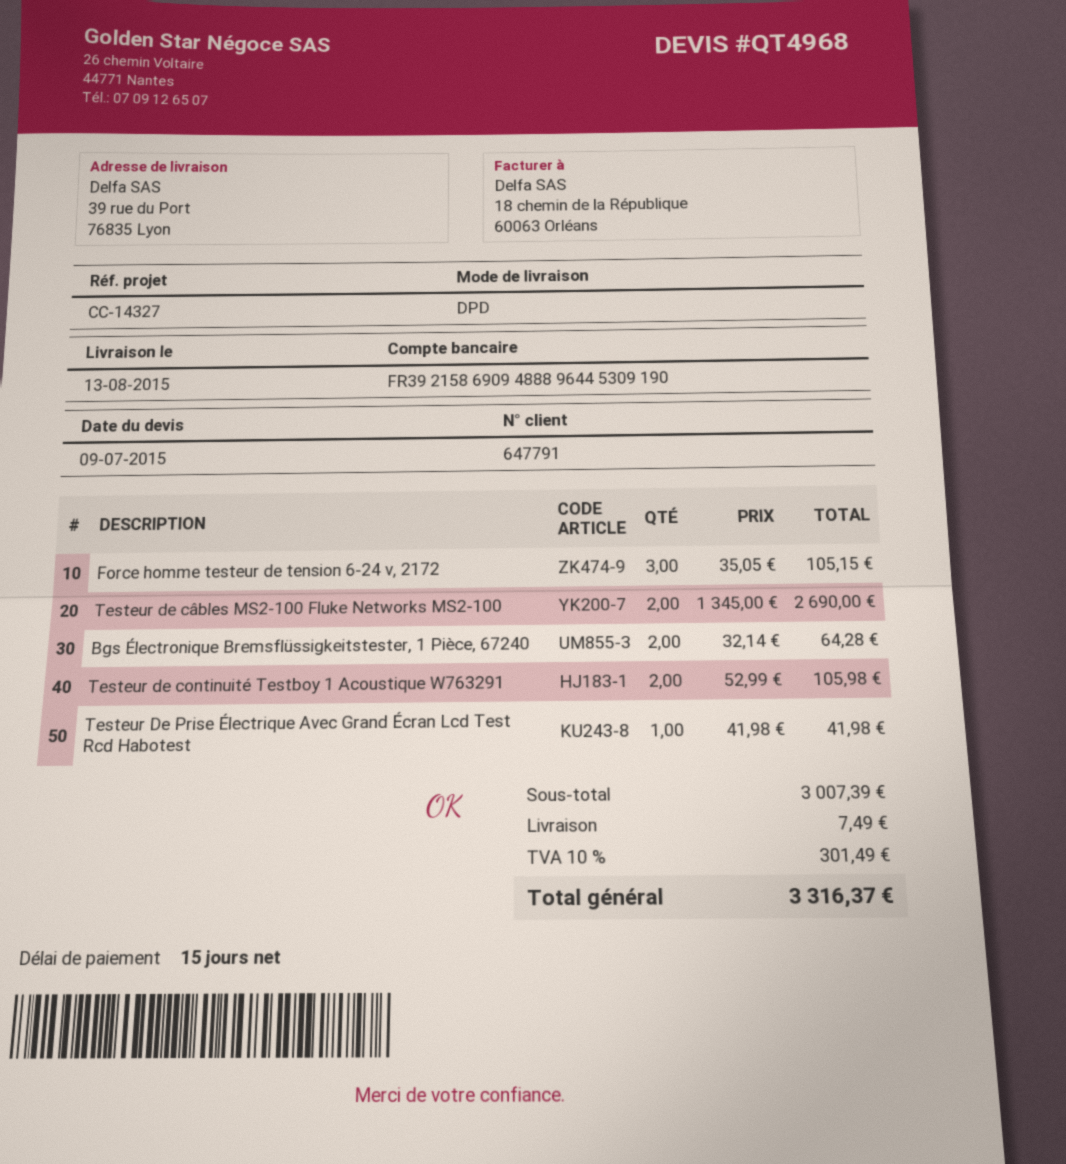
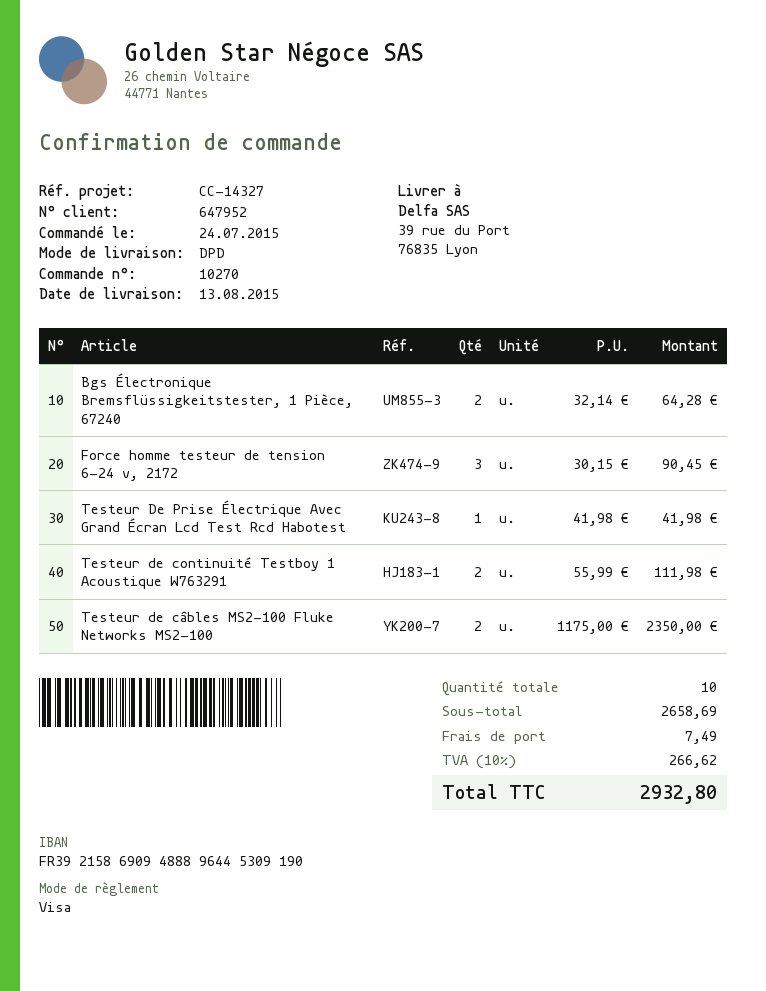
customer number: 647791 -> 647952
Force homme testeur de tension 6-24 v, 2172: 3 x 35.05 = 105.15 -> 3 x 30.15 = 90.45
Testeur de câbles MS2-100 Fluke Networks MS2-100: 2 x 1345.00 = 2690.00 -> 2 x 1175.00 = 2350.00
Testeur de continuité Testboy 1 Acoustique W763291: 2 x 52.99 = 105.98 -> 2 x 55.99 = 111.98
subtotal: 3007.39 -> 2658.69
tax: 10% = 301.49 -> 10% = 266.62
total: 3316.37 -> 2932.80

